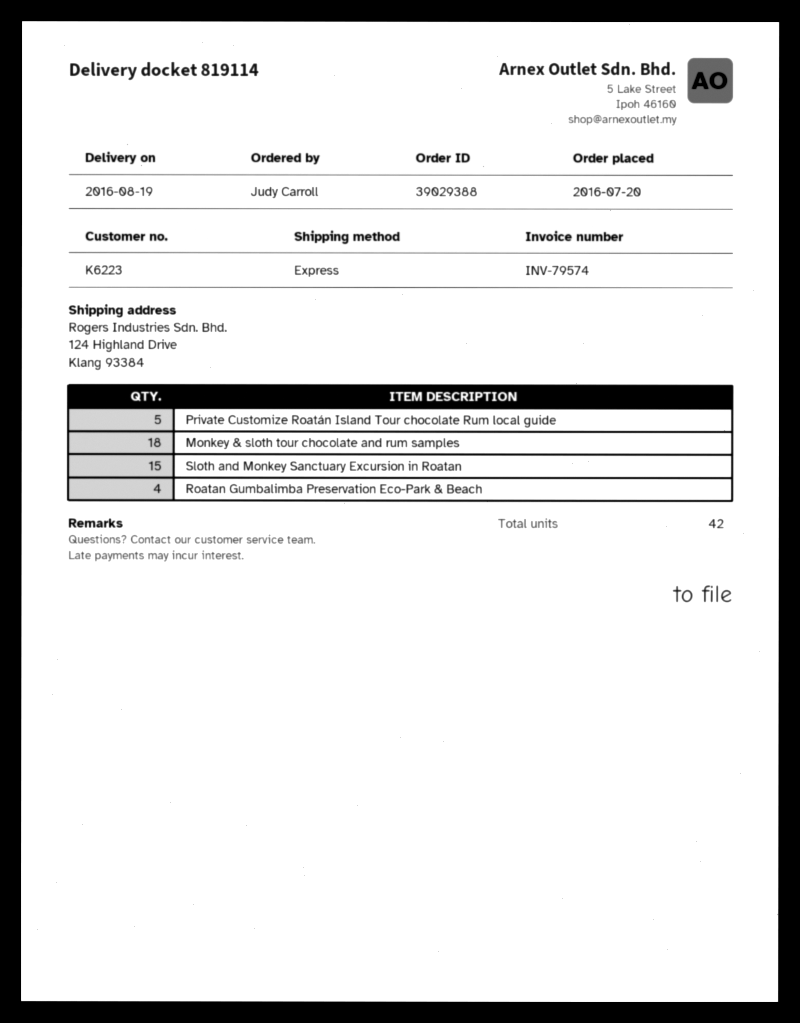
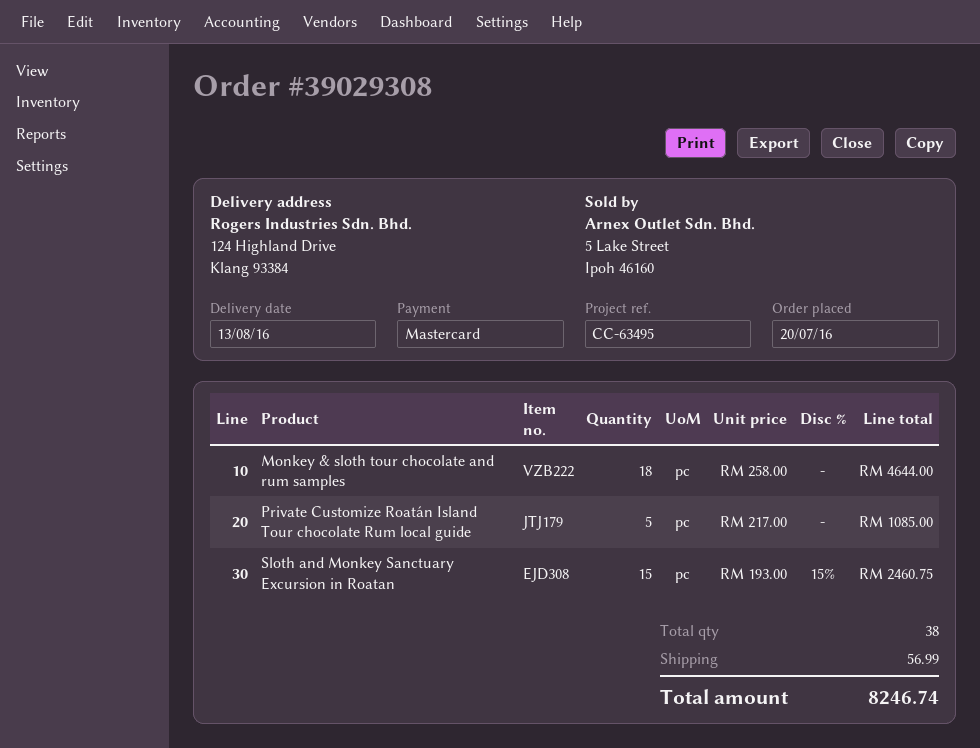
order number: 39029388 -> 39029308
delivery date: 2016-08-19 -> 2016-08-13
Roatan Gumbalimba Preservation Eco-Park & Beach: 4 -> none
total quantity: 42 -> 38

